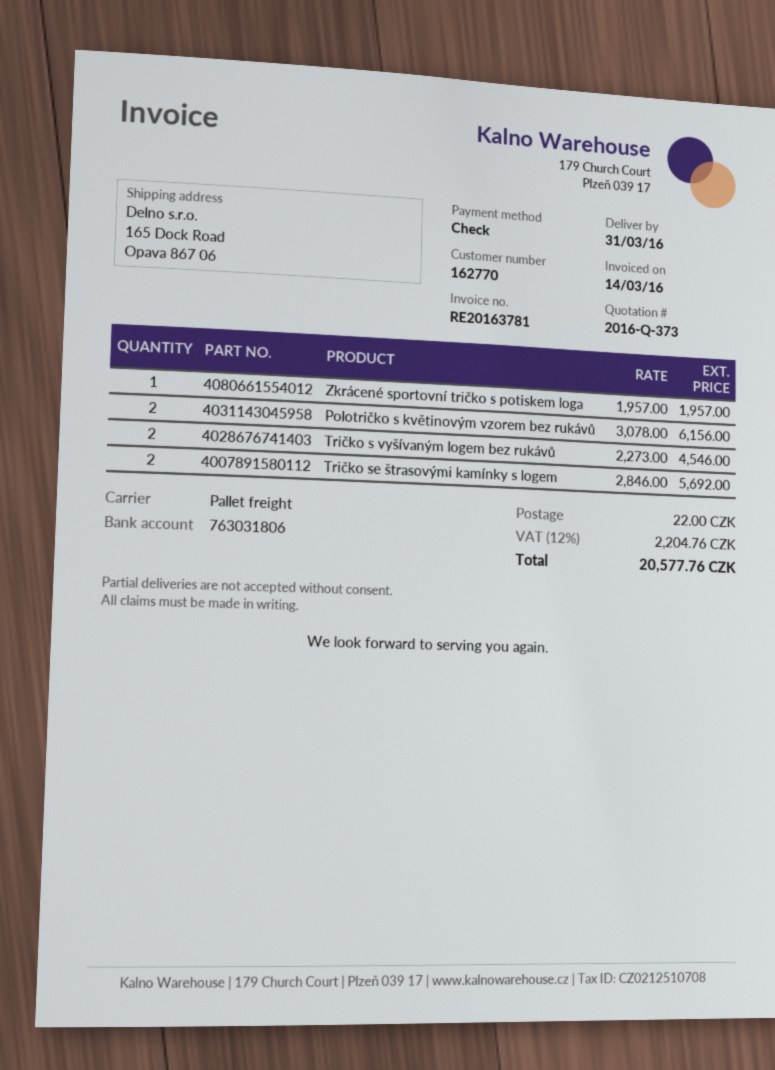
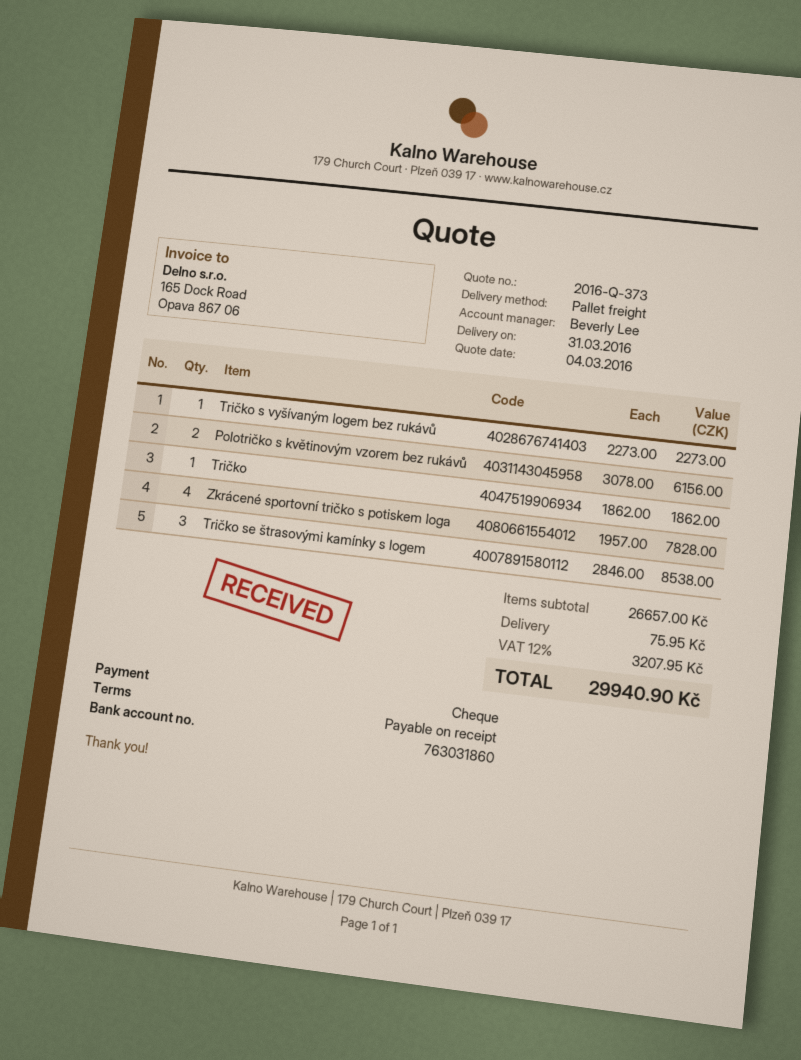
bank account: 763031806 -> 763031860
Zkrácené sportovní tričko s potiskem loga: 1 x 1957.00 = 1957.00 -> 4 x 1957.00 = 7828.00
Tričko s vyšívaným logem bez rukávů: 2 x 2273.00 = 4546.00 -> 1 x 2273.00 = 2273.00
Tričko se štrasovými kamínky s logem: 2 x 2846.00 = 5692.00 -> 3 x 2846.00 = 8538.00
Tričko: none -> 1 x 1862.00 = 1862.00
shipping: 22.00 -> 75.95
tax: 12% = 2204.76 -> 12% = 3207.95
total: 20577.76 -> 29940.90

